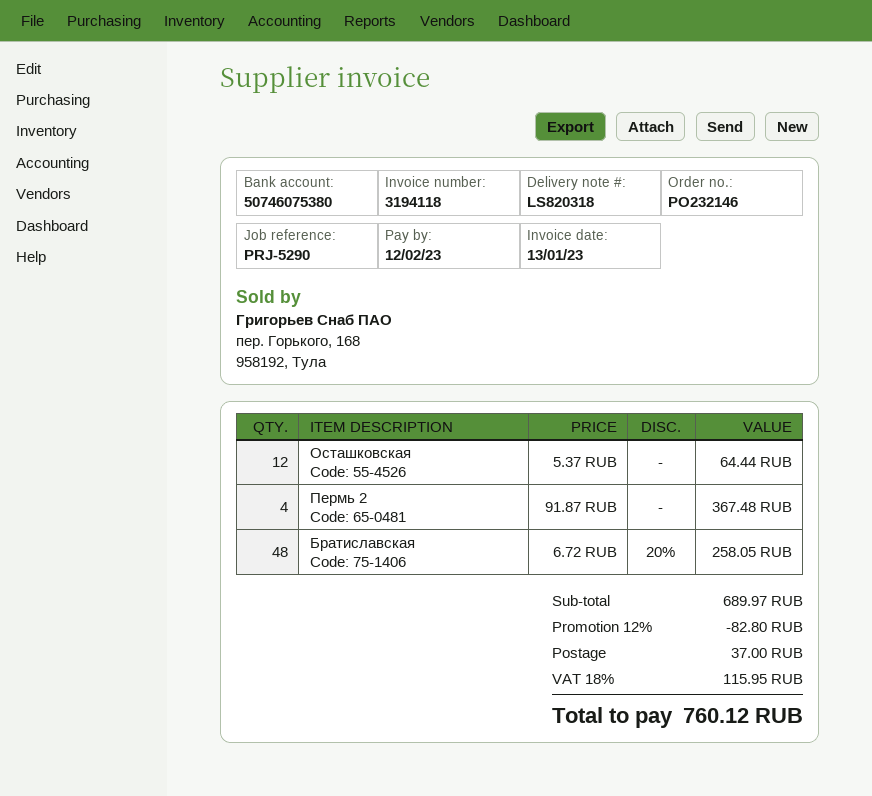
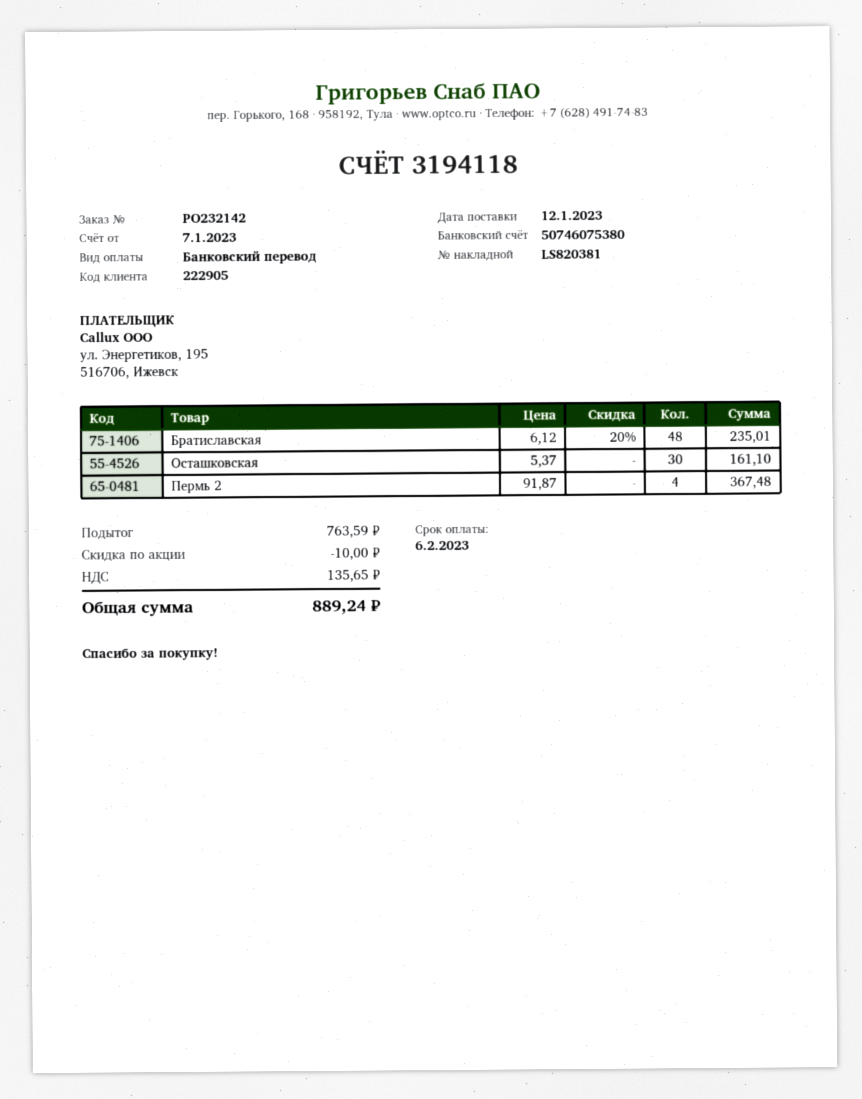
order number: PO232146 -> PO232142
delivery note number: LS820318 -> LS820381
invoice date: 2023-01-13 -> 2023-01-07
due date: 2023-02-12 -> 2023-02-06
Осташковская: 12 x 5.37 = 64.44 -> 30 x 5.37 = 161.10
Братиславская: 48 x 6.72 - 20% = 258.05 -> 48 x 6.12 - 20% = 235.01
subtotal: 689.97 -> 763.59
discount: 82.80 -> 10.00
shipping: 37.00 -> none
tax: 115.95 -> 135.65
total: 760.12 -> 889.24

